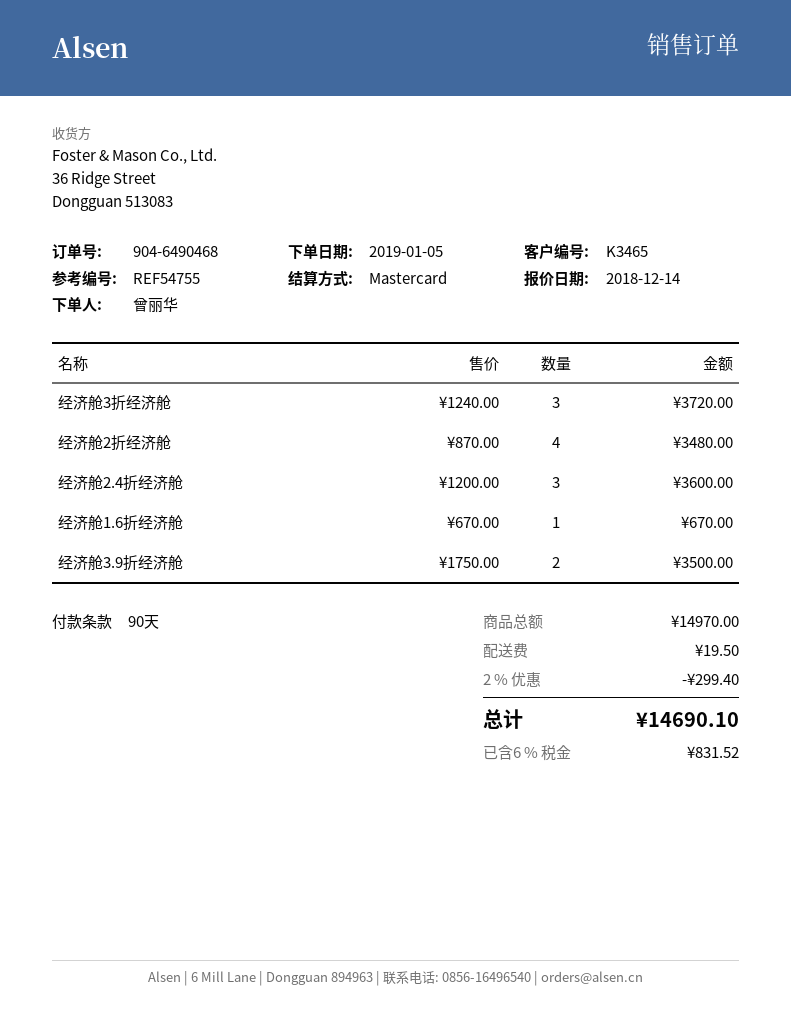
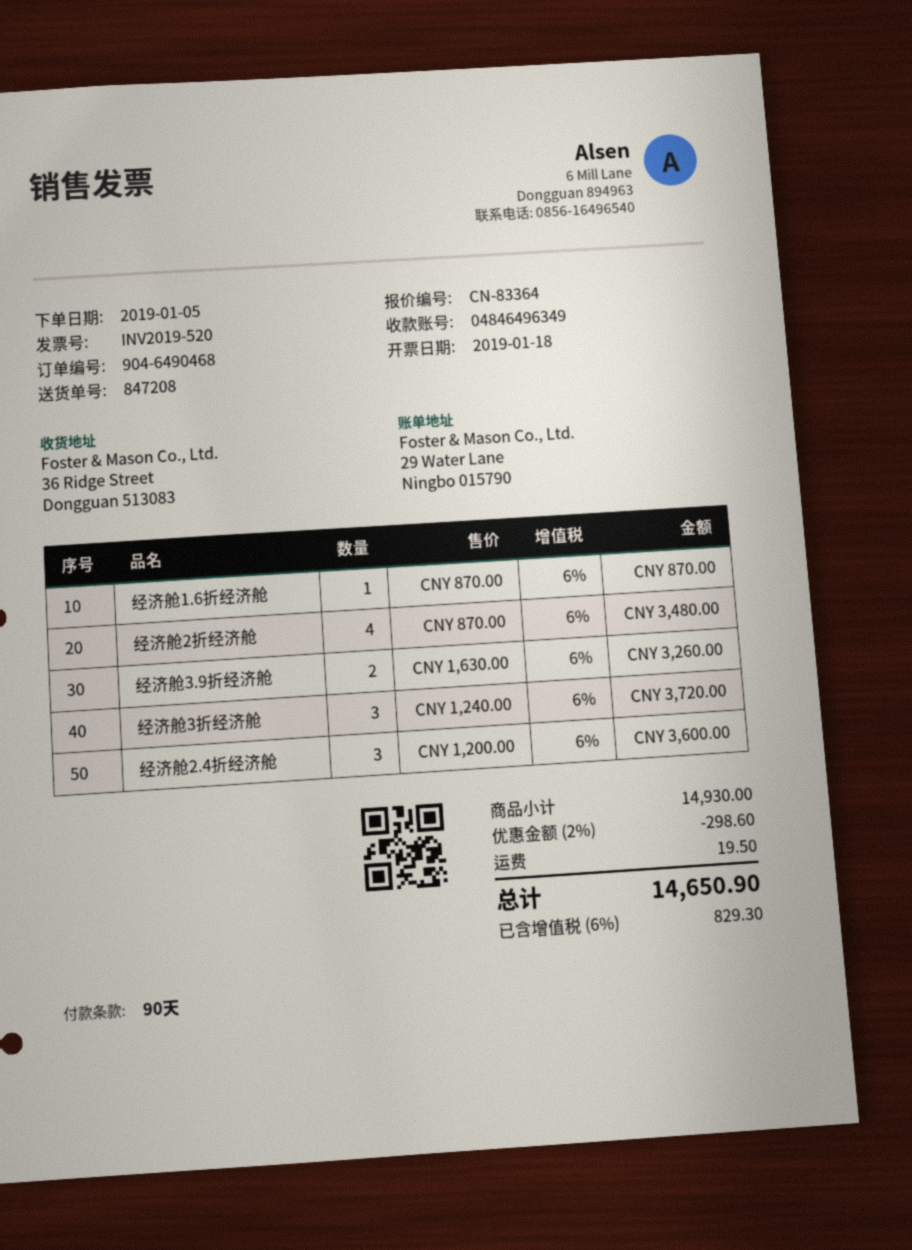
经济舱1.6折经济舱: 1 x 670.00 = 670.00 -> 1 x 870.00 = 870.00
经济舱3.9折经济舱: 2 x 1750.00 = 3500.00 -> 2 x 1630.00 = 3260.00
subtotal: 14970.00 -> 14930.00
discount: 2% = 299.40 -> 2% = 298.60
tax: 6% = 831.52 -> 6% = 829.30
total: 14690.10 -> 14650.90

